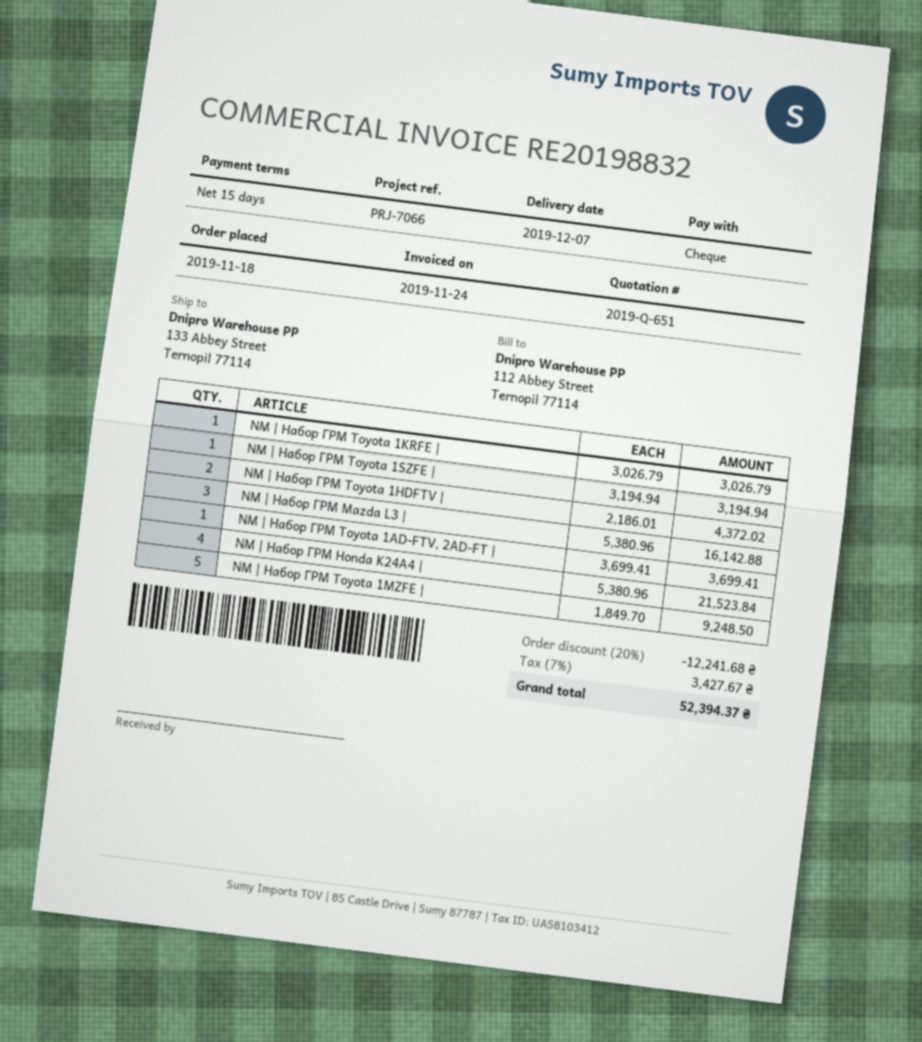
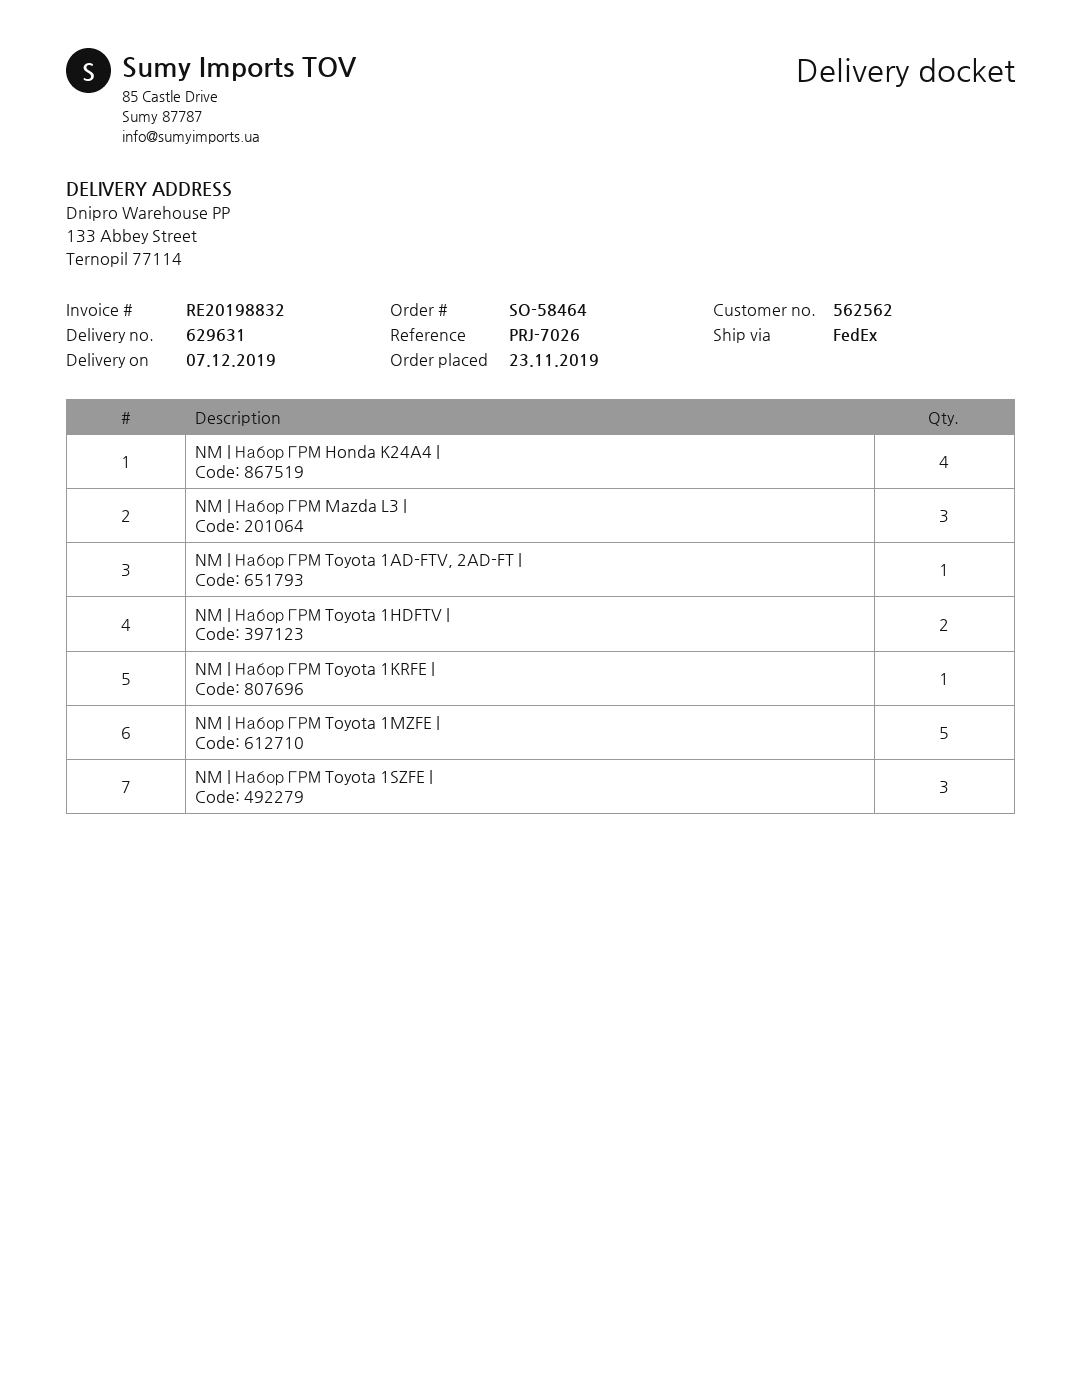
order date: 2019-11-18 -> 2019-11-23
reference: PRJ-7066 -> PRJ-7026
NM | Набор ГРМ Toyota 1SZFE |: 1 -> 3

